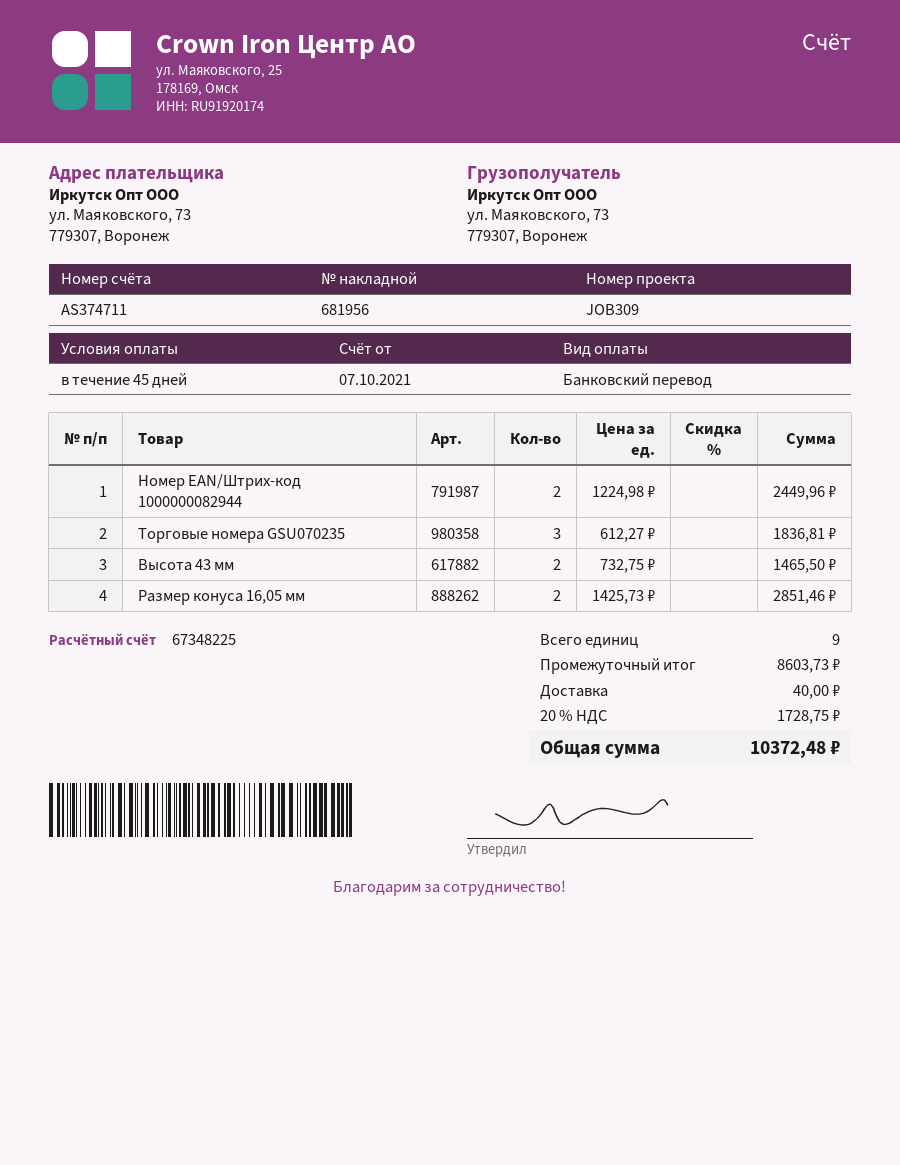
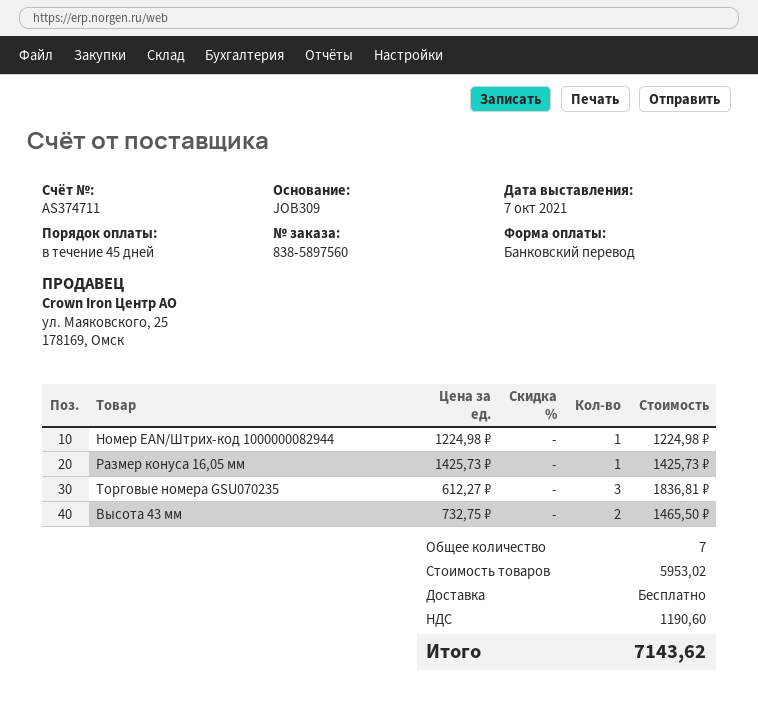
Номер EAN/Штрих-код 1000000082944: 2 x 1224.98 = 2449.96 -> 1 x 1224.98 = 1224.98
Размер конуса 16,05 мм: 2 x 1425.73 = 2851.46 -> 1 x 1425.73 = 1425.73
total quantity: 9 -> 7
subtotal: 8603.73 -> 5953.02
shipping: 40.00 -> 0.00
tax: 1728.75 -> 1190.60
total: 10372.48 -> 7143.62

